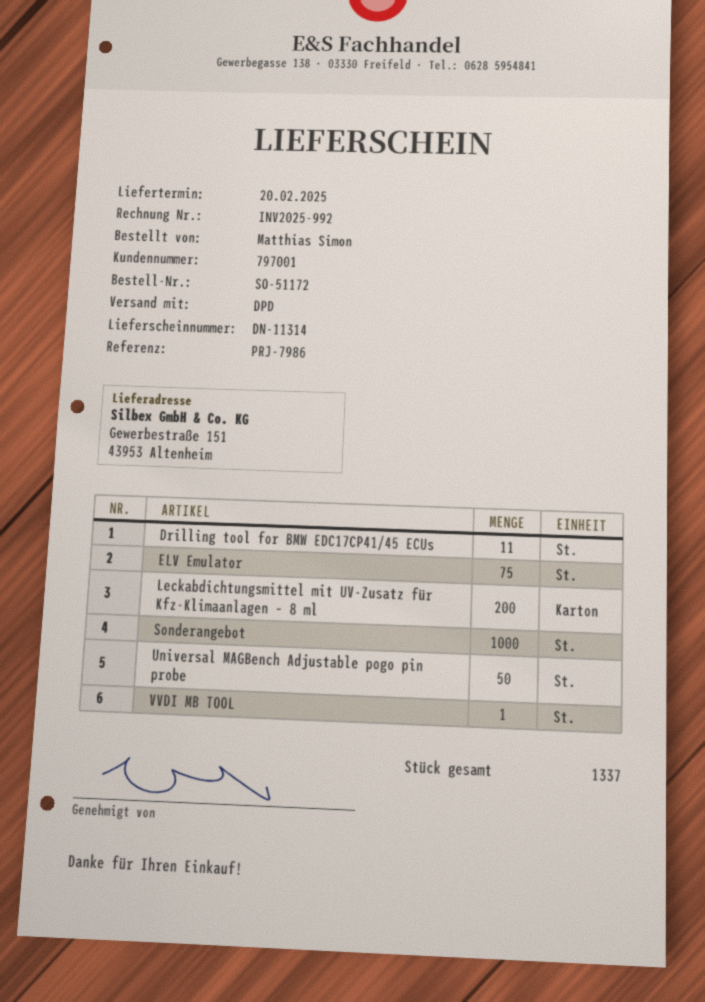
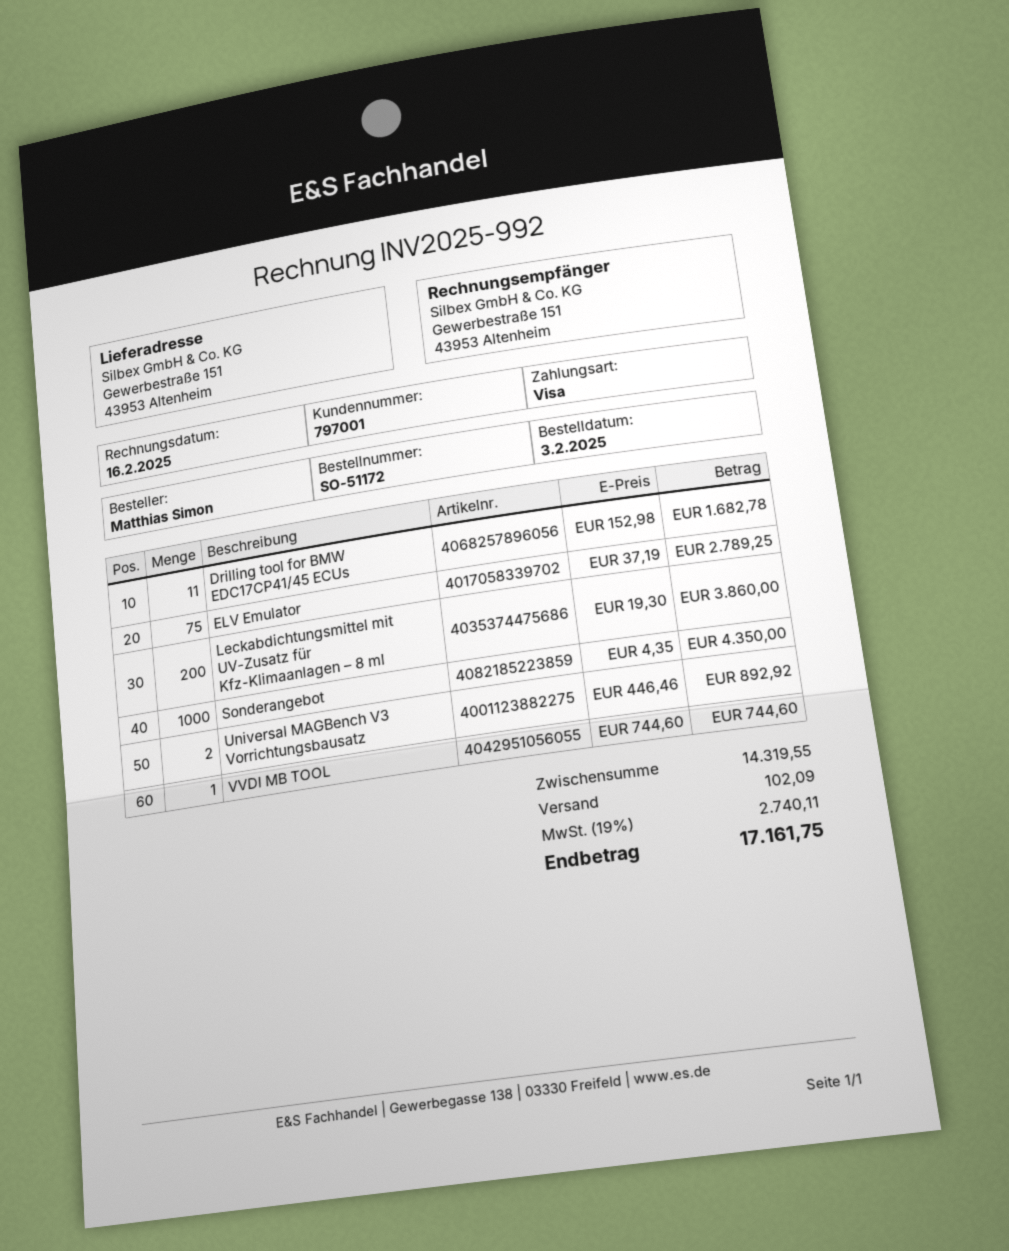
Universal MAGBench Adjustable pogo pin probe: 50 -> none
Universal MAGBench V3 Vorrichtungsbausatz: none -> 2

